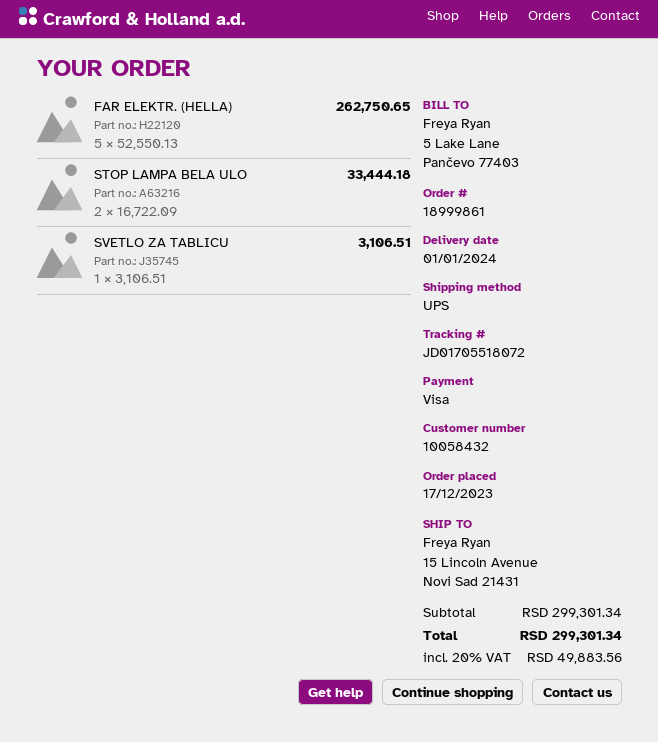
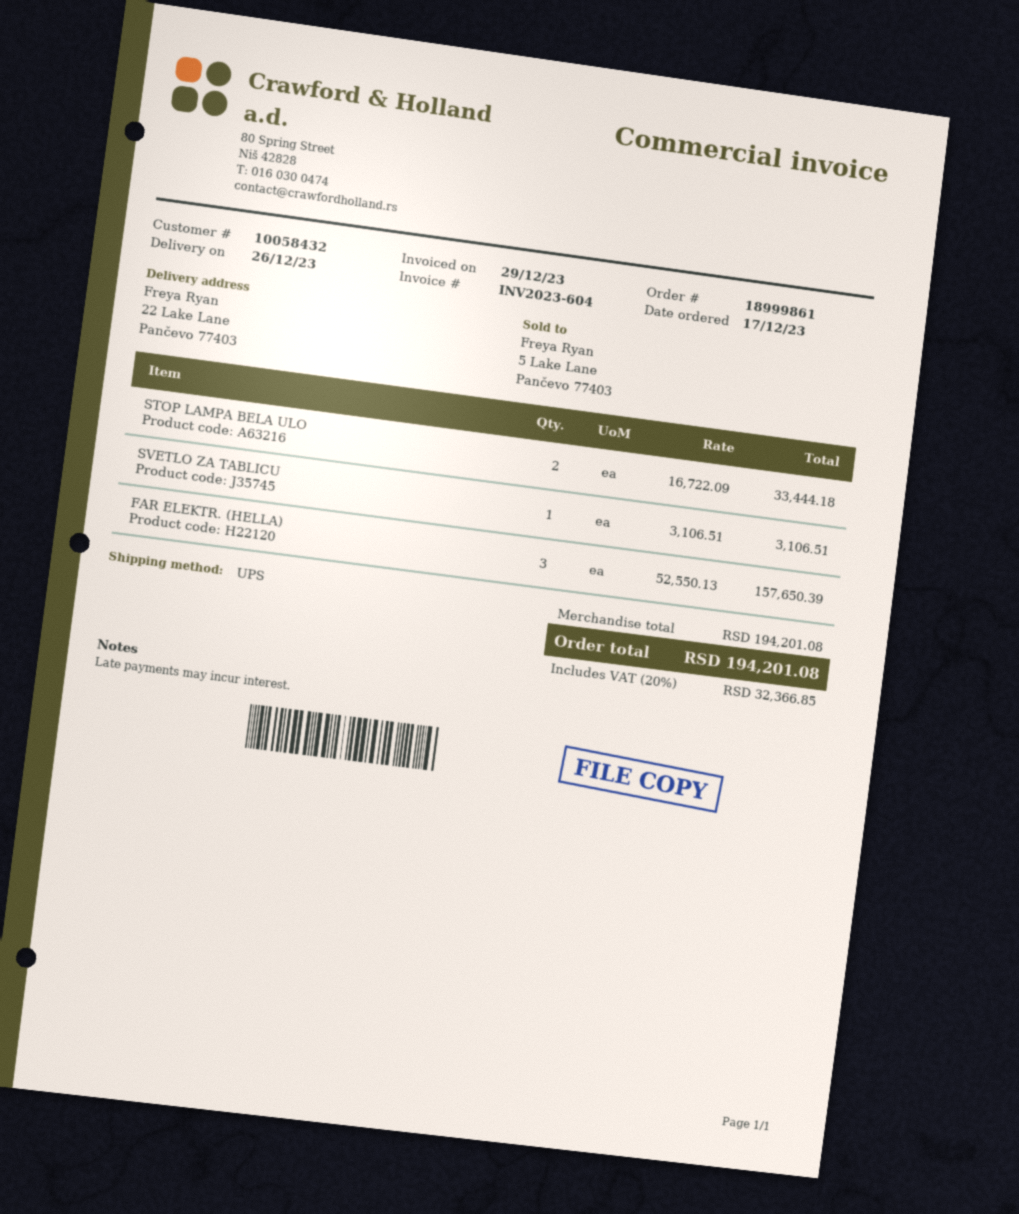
delivery date: 2024-01-01 -> 2023-12-26
ship to: 15 Lincoln Avenue, Novi Sad 21431 -> 22 Lake Lane, Pančevo 77403
FAR ELEKTR. (HELLA): 5 x 52550.13 = 262750.65 -> 3 x 52550.13 = 157650.39
subtotal: 299301.34 -> 194201.08
tax: 20% = 49883.56 -> 20% = 32366.85
total: 299301.34 -> 194201.08

